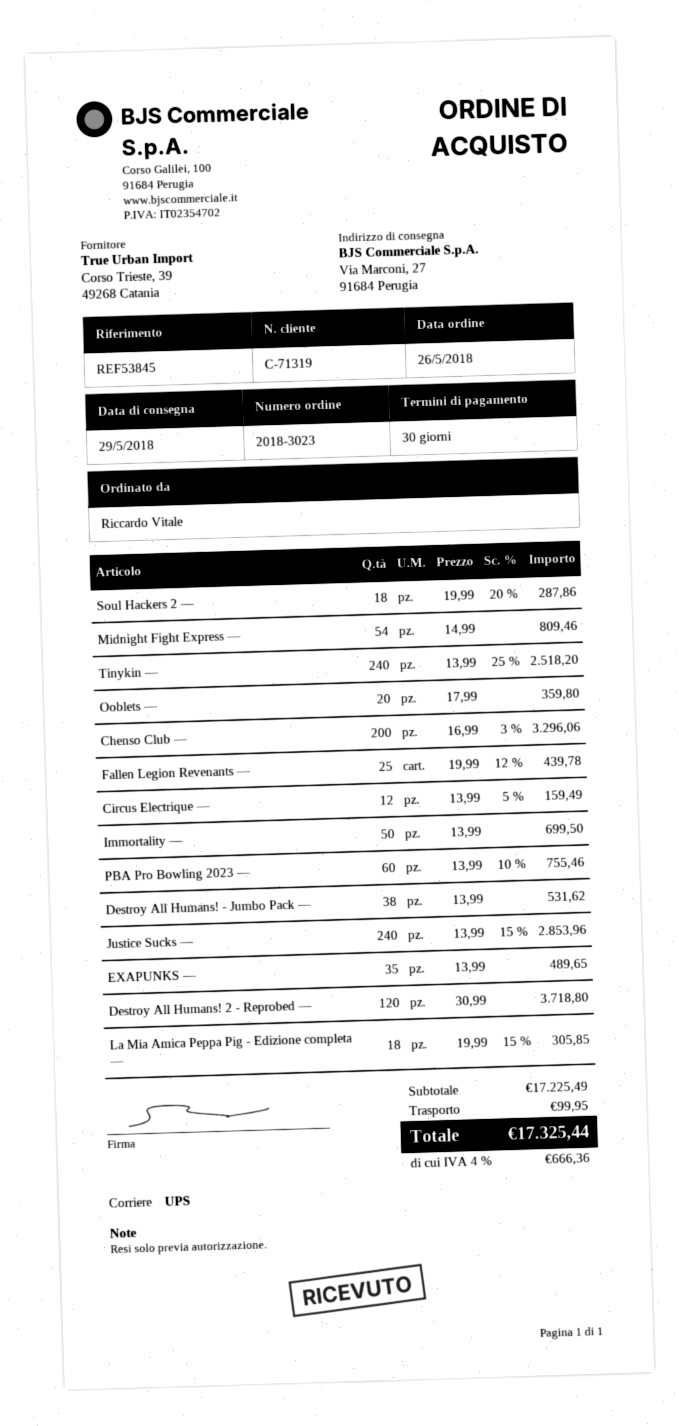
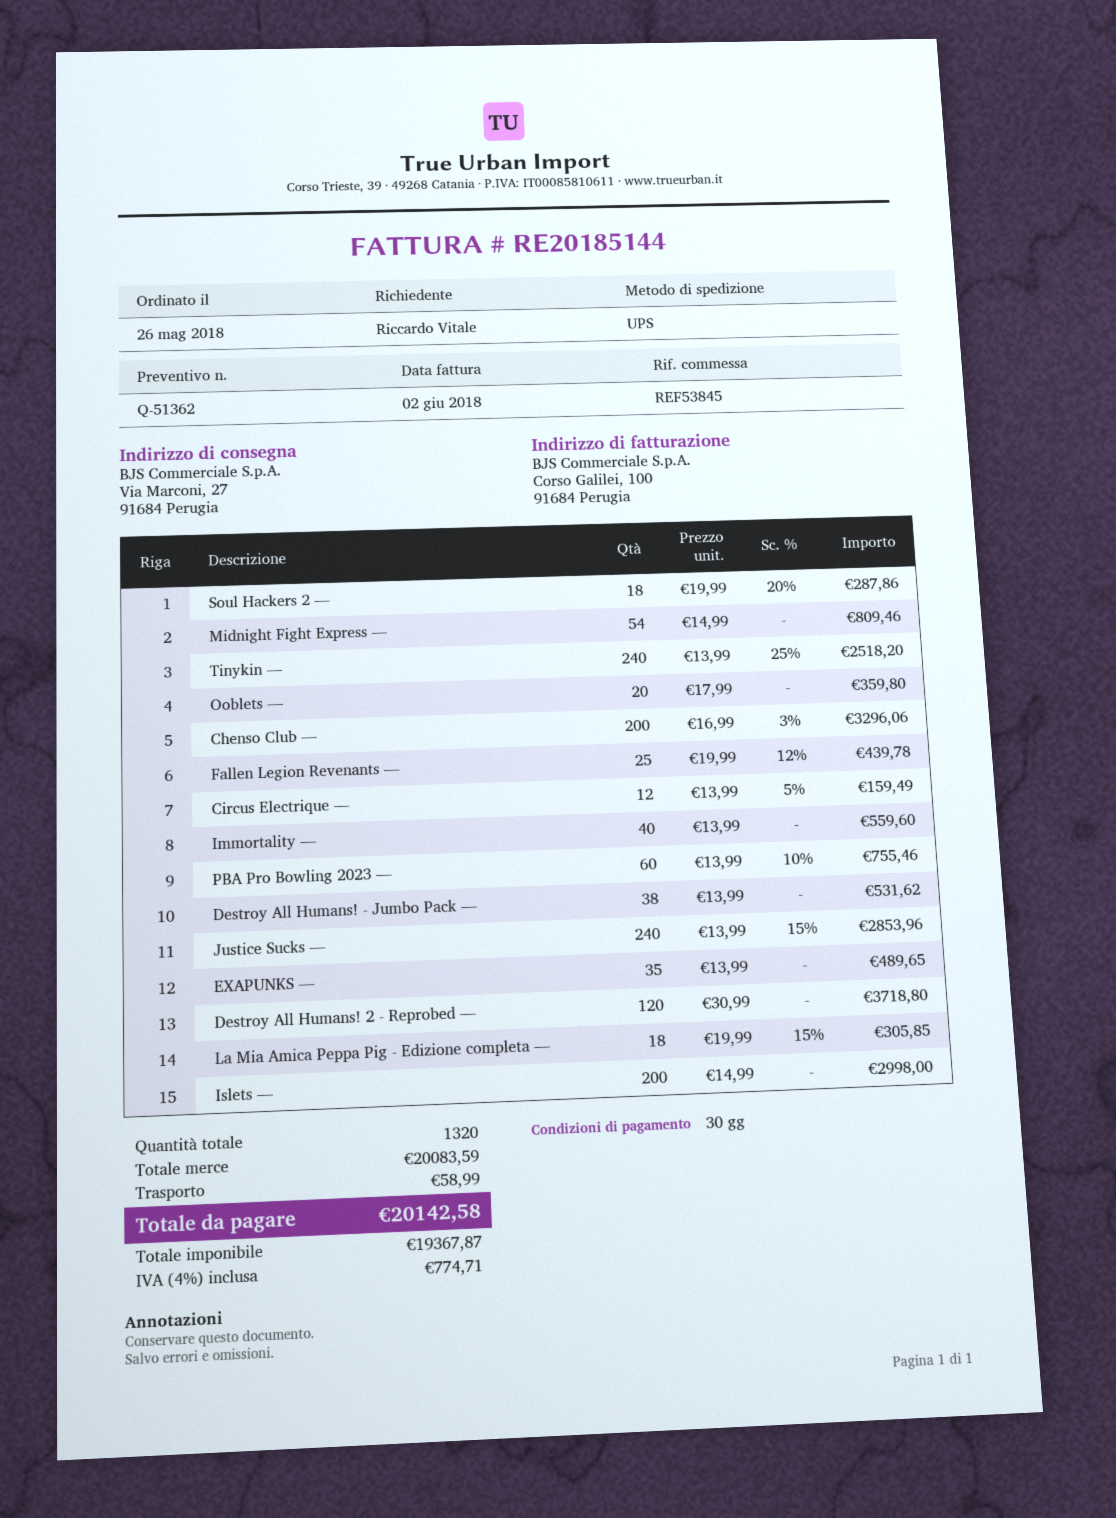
Immortality —: 50 x 13.99 = 699.50 -> 40 x 13.99 = 559.60
Islets —: none -> 200 x 14.99 = 2998.00
subtotal: 17225.49 -> 20083.59
shipping: 99.95 -> 58.99
tax: 4% = 666.36 -> 4% = 774.71
total: 17325.44 -> 20142.58

